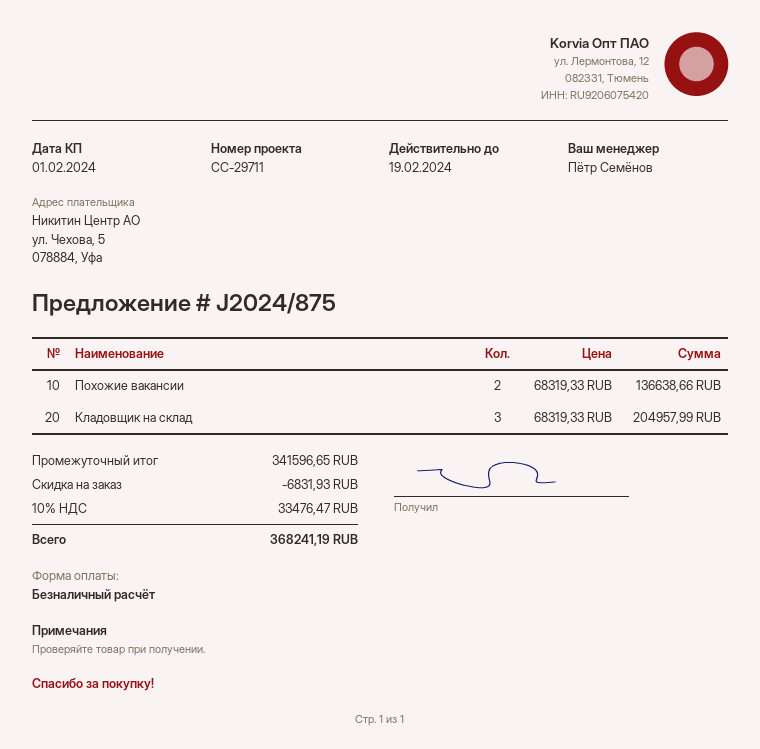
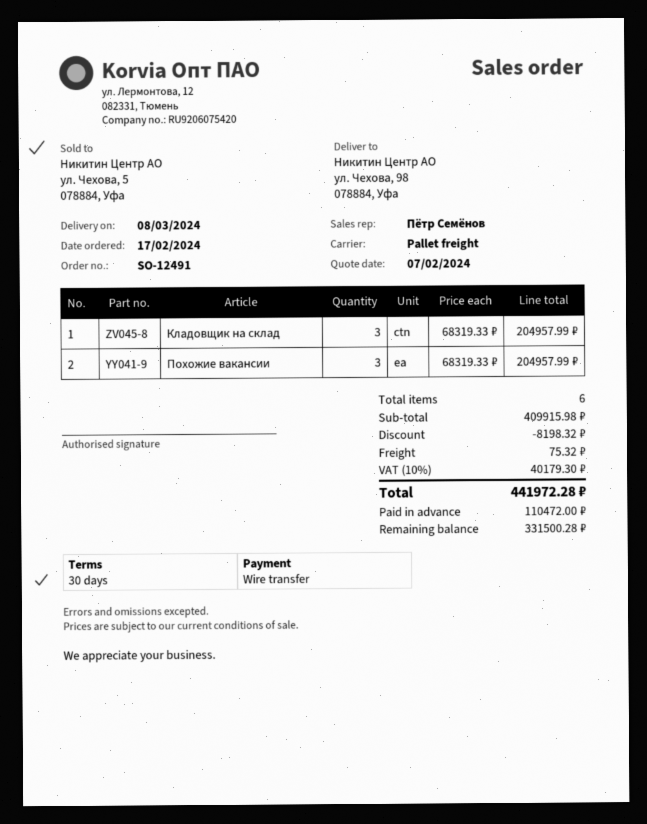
quote date: 2024-02-01 -> 2024-02-07
Похожие вакансии: 2 x 68319.33 = 136638.66 -> 3 x 68319.33 = 204957.99
subtotal: 341596.65 -> 409915.98
discount: 6831.93 -> 8198.32
shipping: none -> 75.32
tax: 10% = 33476.47 -> 10% = 40179.30
total: 368241.19 -> 441972.28

